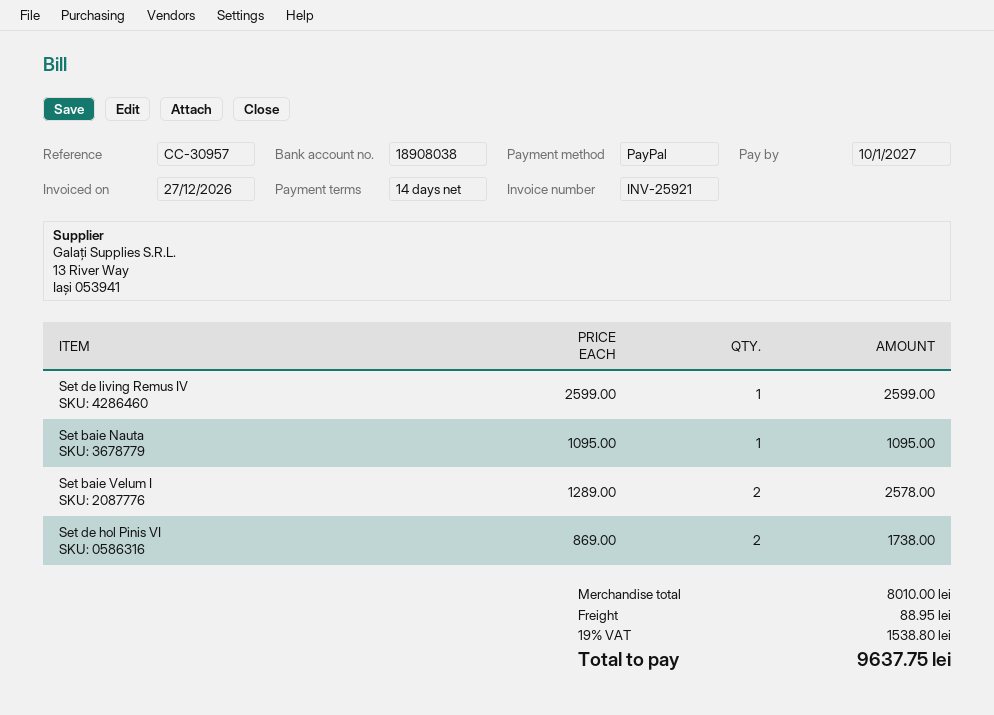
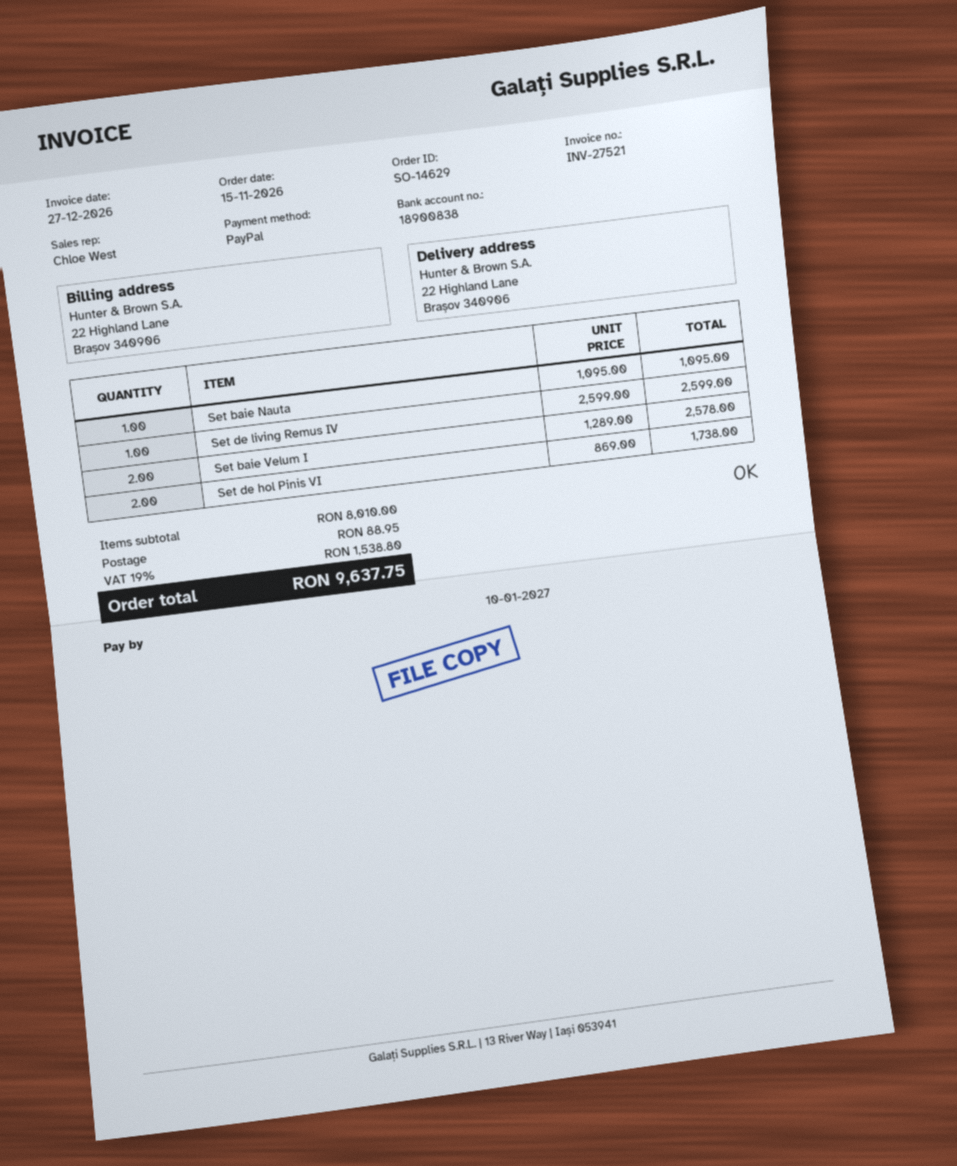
invoice number: INV-25921 -> INV-27521
bank account: 18908038 -> 18900838

